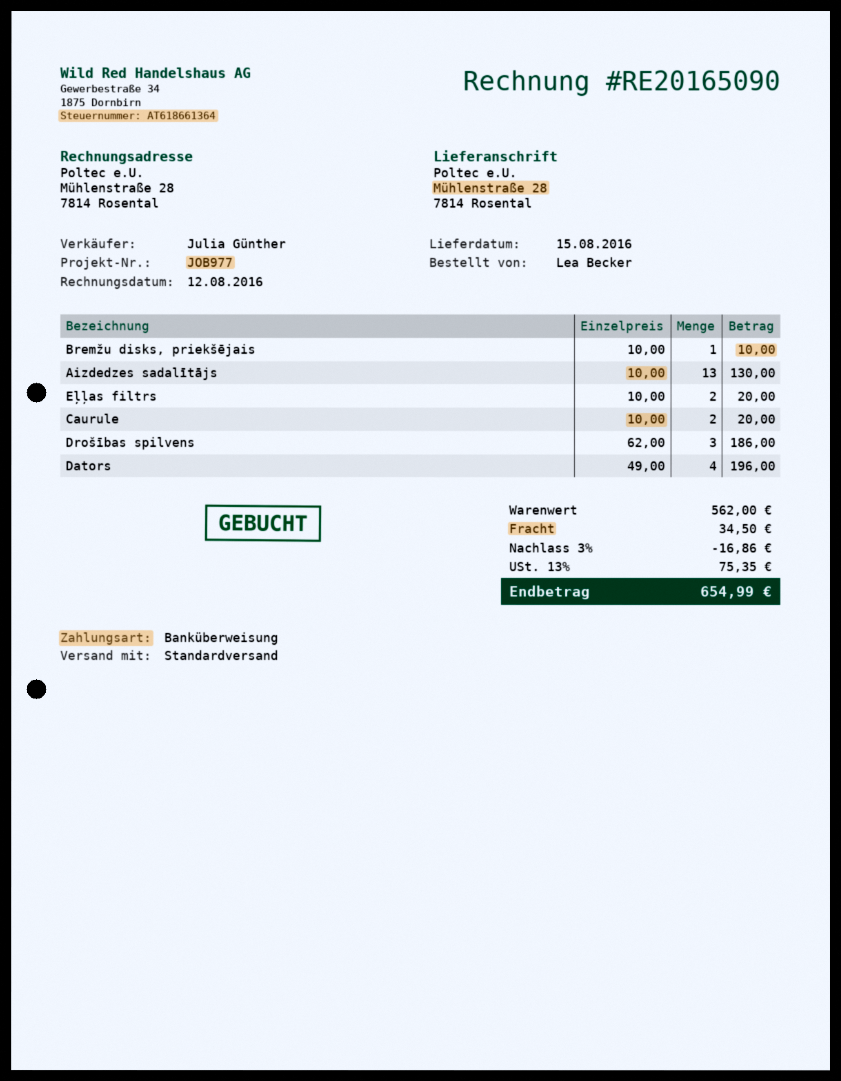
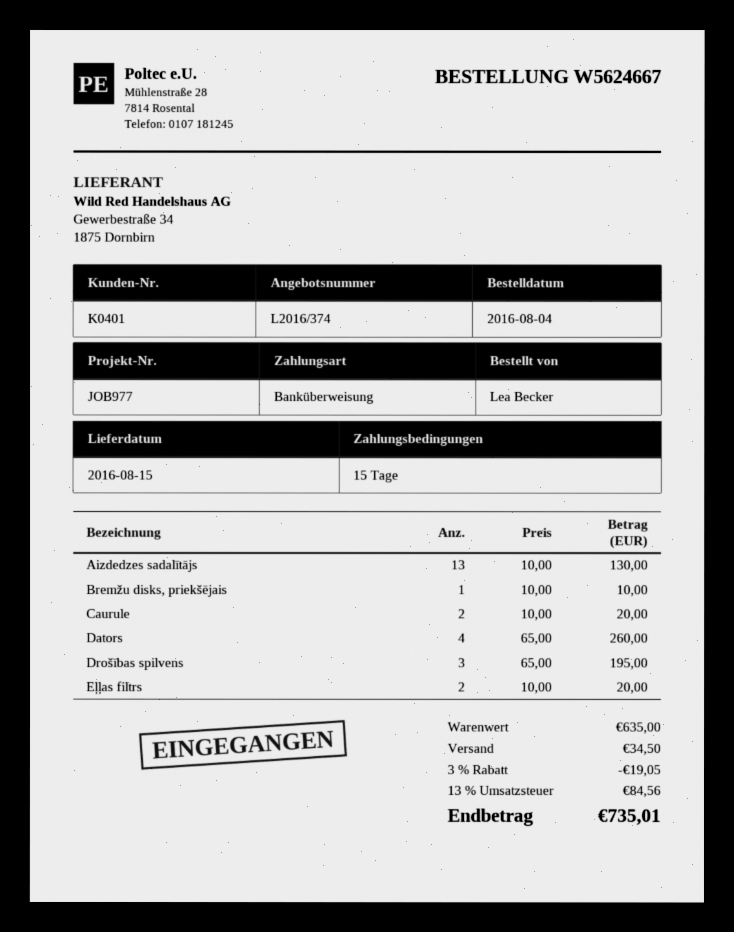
Drošības spilvens: 3 x 62.00 = 186.00 -> 3 x 65.00 = 195.00
Dators: 4 x 49.00 = 196.00 -> 4 x 65.00 = 260.00
subtotal: 562.00 -> 635.00
discount: 3% = 16.86 -> 3% = 19.05
tax: 13% = 75.35 -> 13% = 84.56
total: 654.99 -> 735.01

